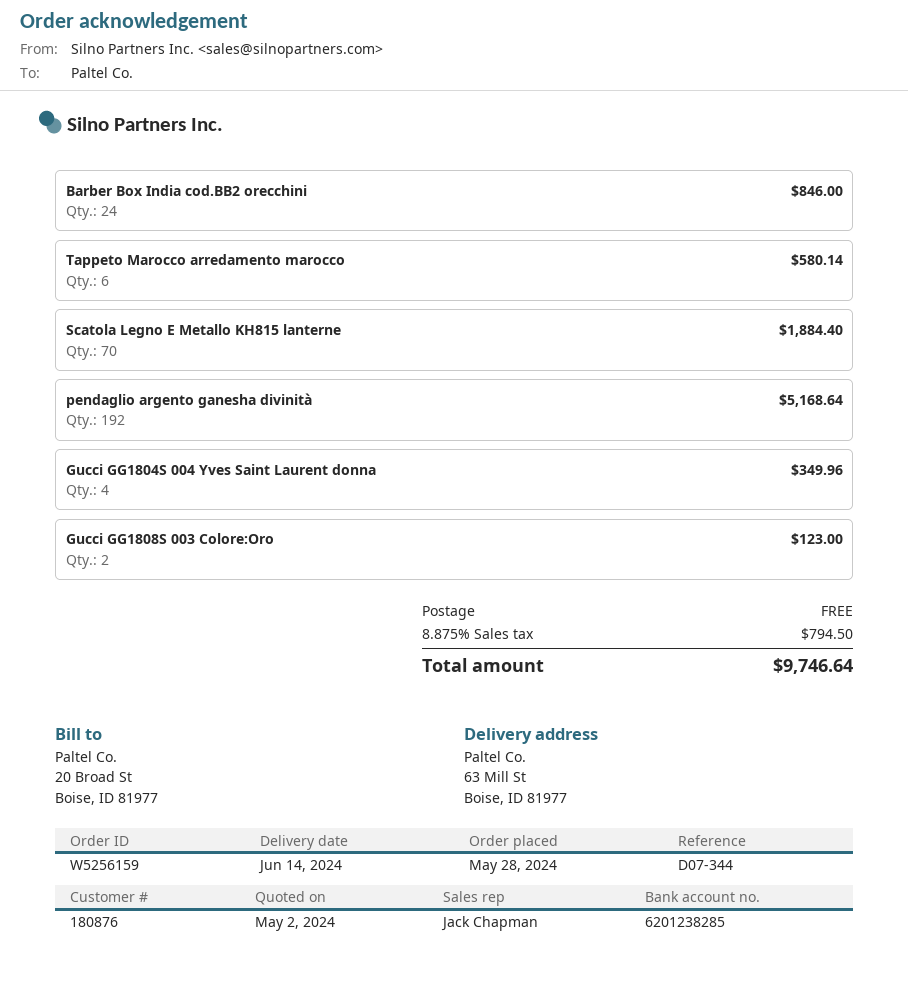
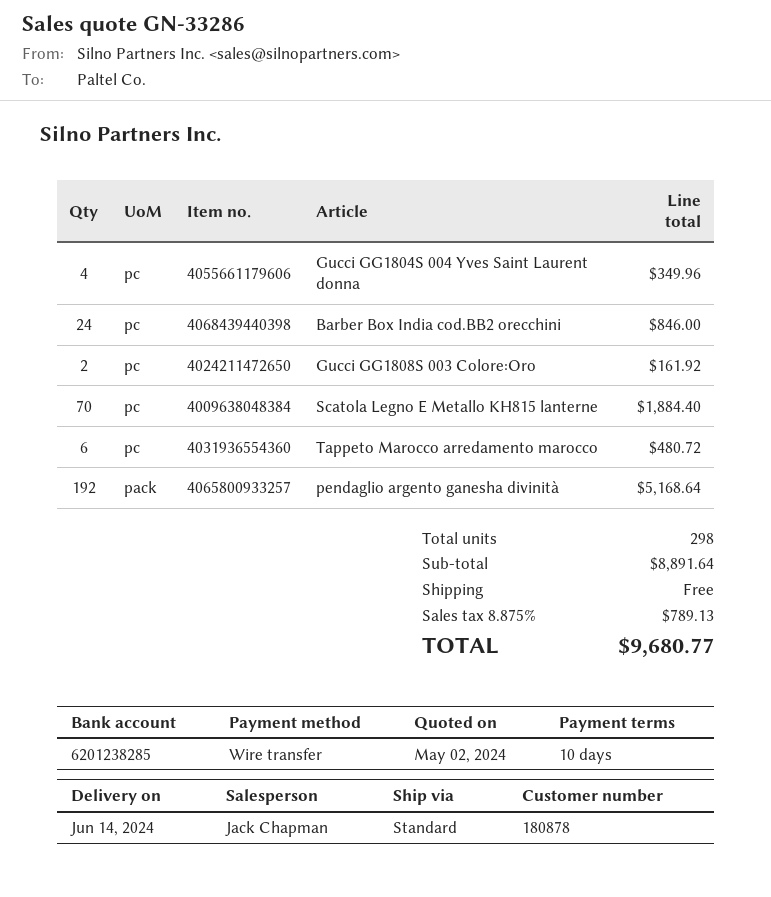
customer number: 180876 -> 180878
Tappeto Marocco arredamento marocco: 6 for 580.14 -> 6 for 480.72
Gucci GG1808S 003 Colore:Oro: 2 for 123.00 -> 2 for 161.92
tax: 8.875% = 794.50 -> 8.875% = 789.13
total: 9746.64 -> 9680.77

